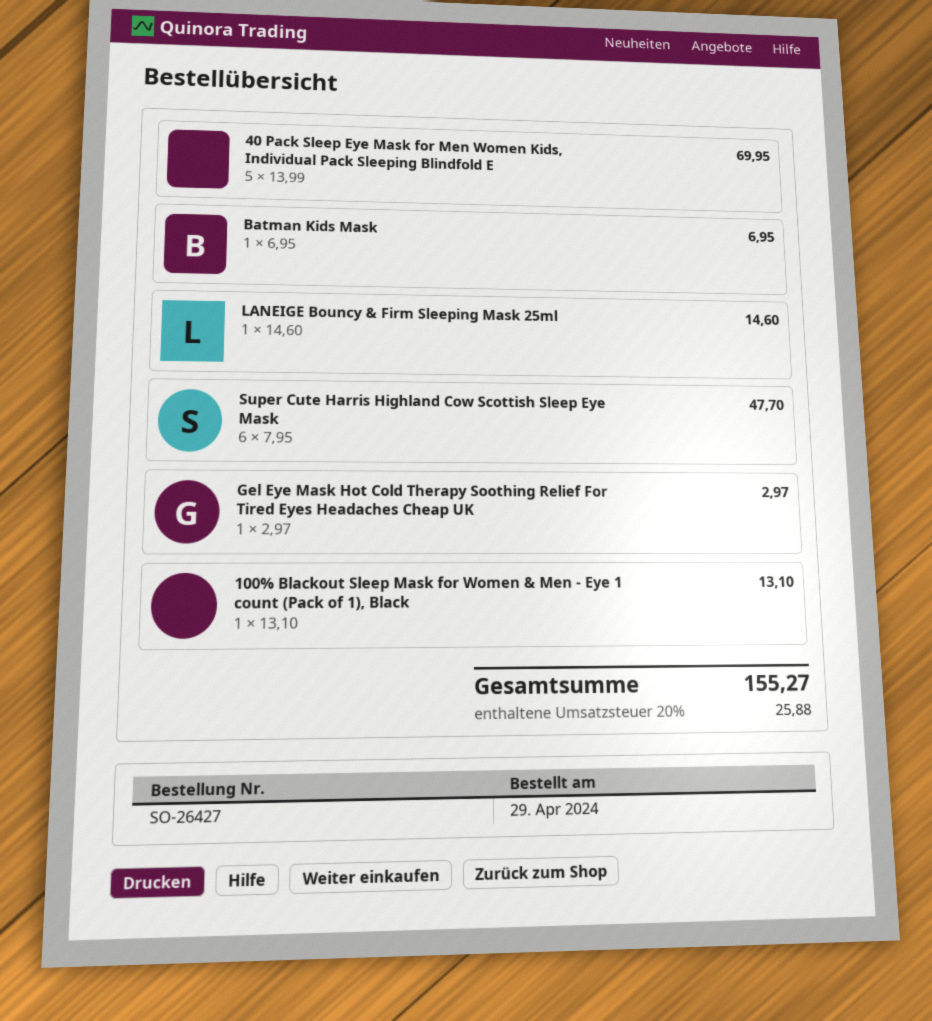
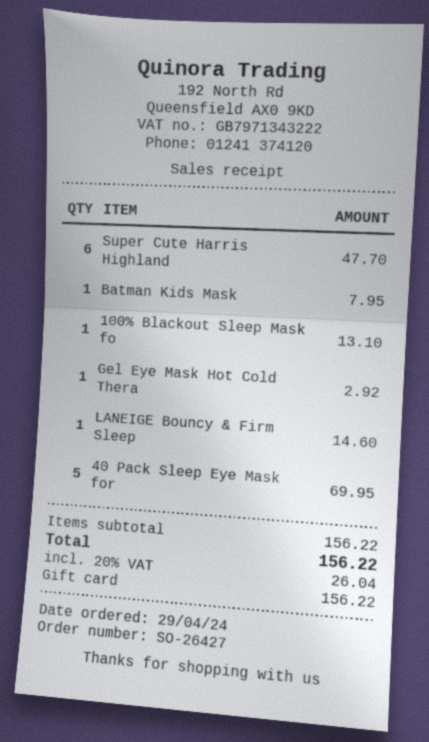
Batman Kids Mask: 1 for 6.95 -> 1 for 7.95
Gel Eye Mask Hot Cold Therapy Soothing Relief For Tired Eyes Headaches Cheap UK: 1 for 2.97 -> 1 for 2.92
tax: 20% = 25.88 -> 20% = 26.04
total: 155.27 -> 156.22

